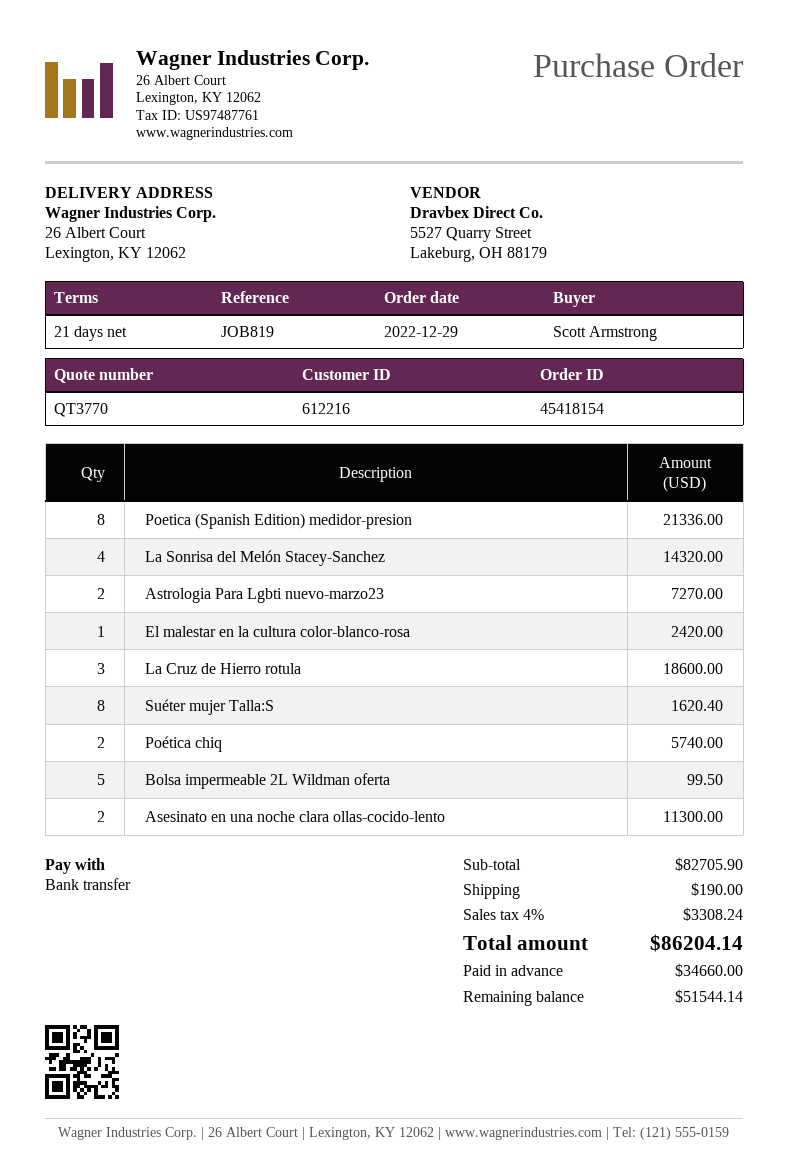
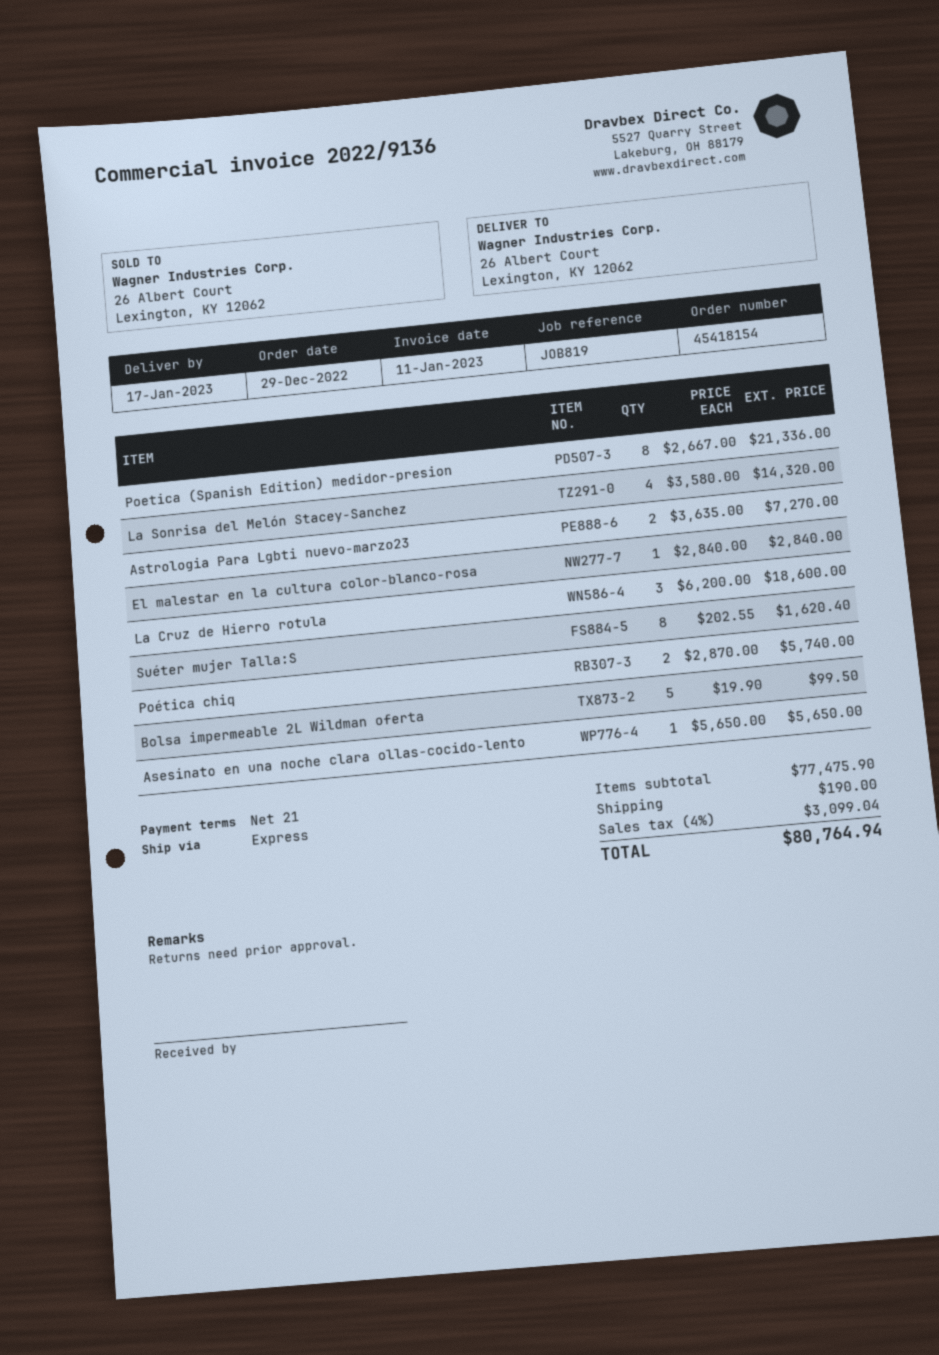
El malestar en la cultura color-blanco-rosa: 1 for 2420.00 -> 1 for 2840.00
Asesinato en una noche clara ollas-cocido-lento: 2 for 11300.00 -> 1 for 5650.00
subtotal: 82705.90 -> 77475.90
tax: 4% = 3308.24 -> 4% = 3099.04
total: 86204.14 -> 80764.94

